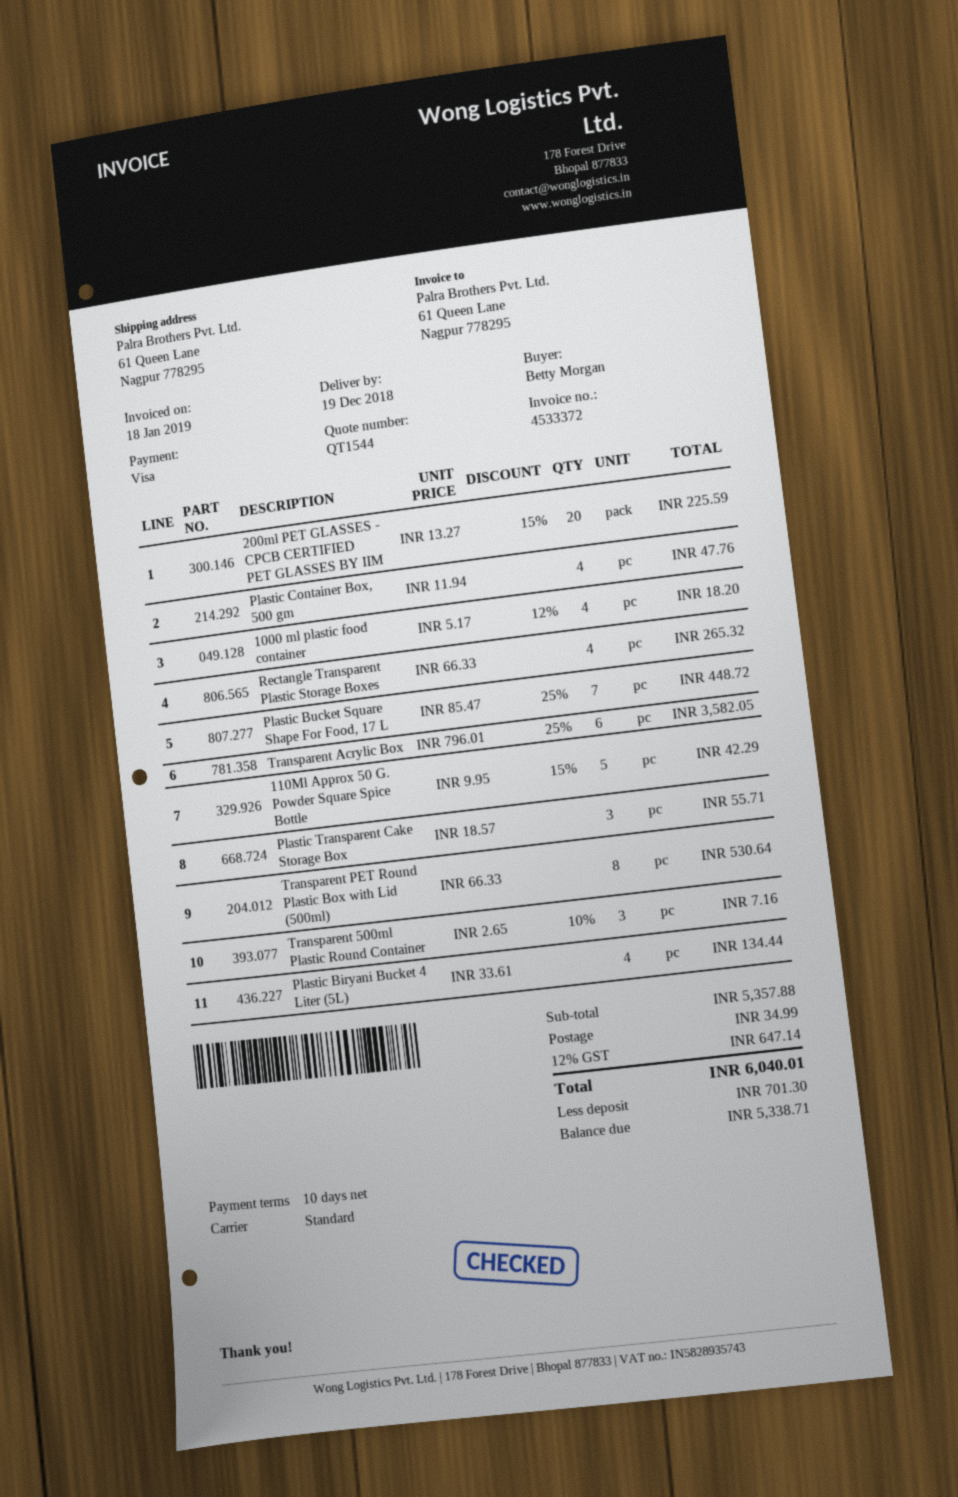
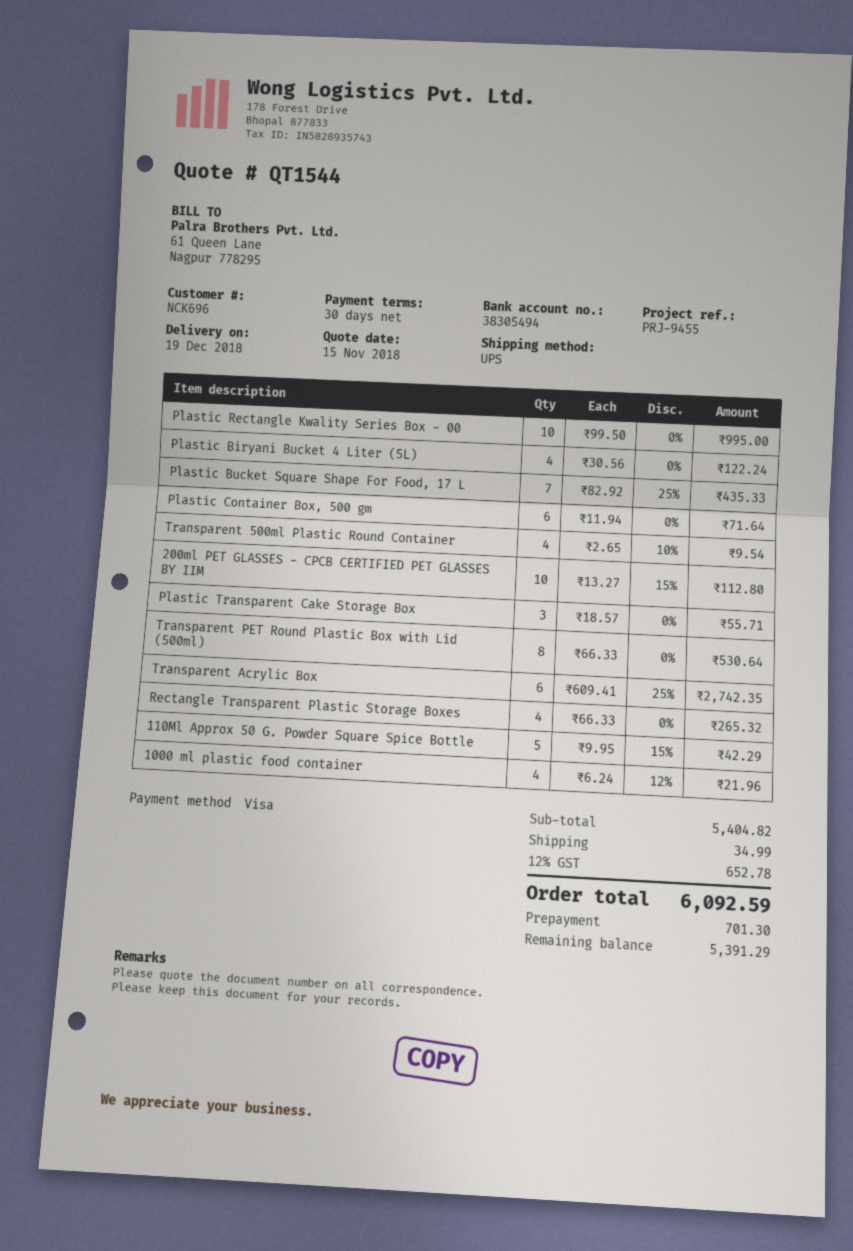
payment terms: 10 days -> 30 days
shipping method: standard -> UPS
200ml PET GLASSES - CPCB CERTIFIED PET GLASSES BY IIM: 20 x 13.27 - 15% = 225.59 -> 10 x 13.27 - 15% = 112.80
Plastic Container Box, 500 gm: 4 x 11.94 = 47.76 -> 6 x 11.94 = 71.64
1000 ml plastic food container: 4 x 5.17 - 12% = 18.20 -> 4 x 6.24 - 12% = 21.96
Plastic Bucket Square Shape For Food, 17 L: 7 x 85.47 - 25% = 448.72 -> 7 x 82.92 - 25% = 435.33
Transparent Acrylic Box: 6 x 796.01 - 25% = 3582.05 -> 6 x 609.41 - 25% = 2742.35
Transparent 500ml Plastic Round Container: 3 x 2.65 - 10% = 7.16 -> 4 x 2.65 - 10% = 9.54
Plastic Biryani Bucket 4 Liter (5L): 4 x 33.61 = 134.44 -> 4 x 30.56 = 122.24
Plastic Rectangle Kwality Series Box - 00: none -> 10 x 99.50 = 995.00
subtotal: 5357.88 -> 5404.82
tax: 12% = 647.14 -> 12% = 652.78
total: 6040.01 -> 6092.59
balance: 5338.71 -> 5391.29

